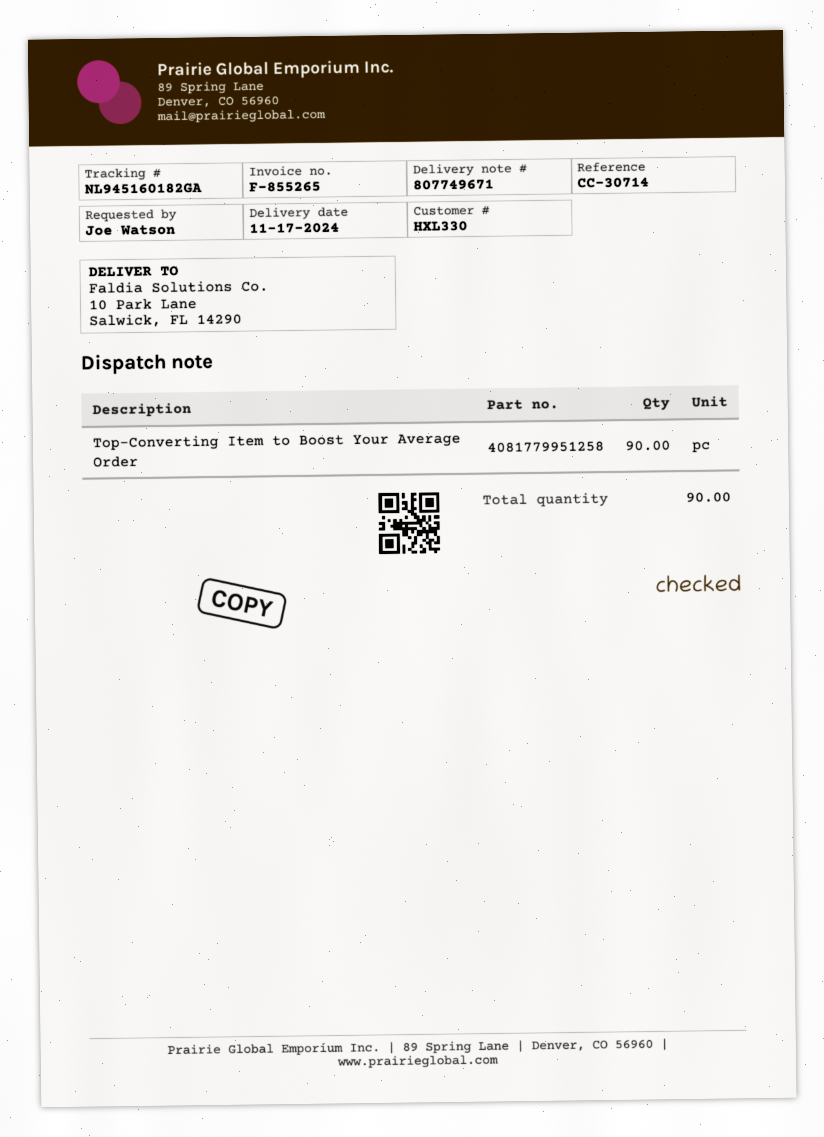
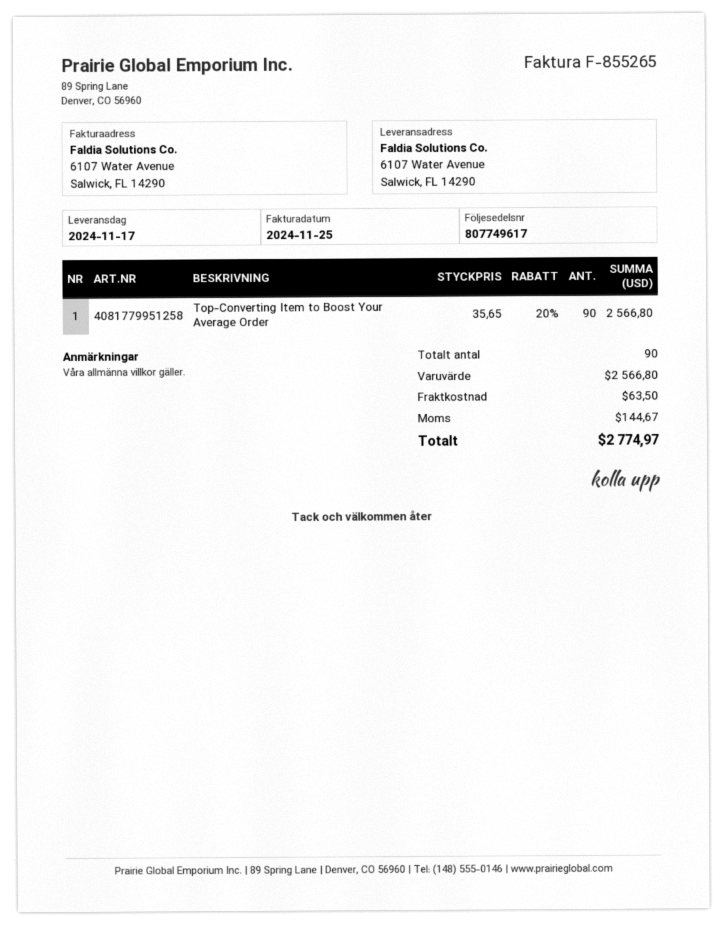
delivery note number: 807749671 -> 807749617
ship to: 10 Park Lane, Salwick, FL 14290 -> 6107 Water Avenue, Salwick, FL 14290

